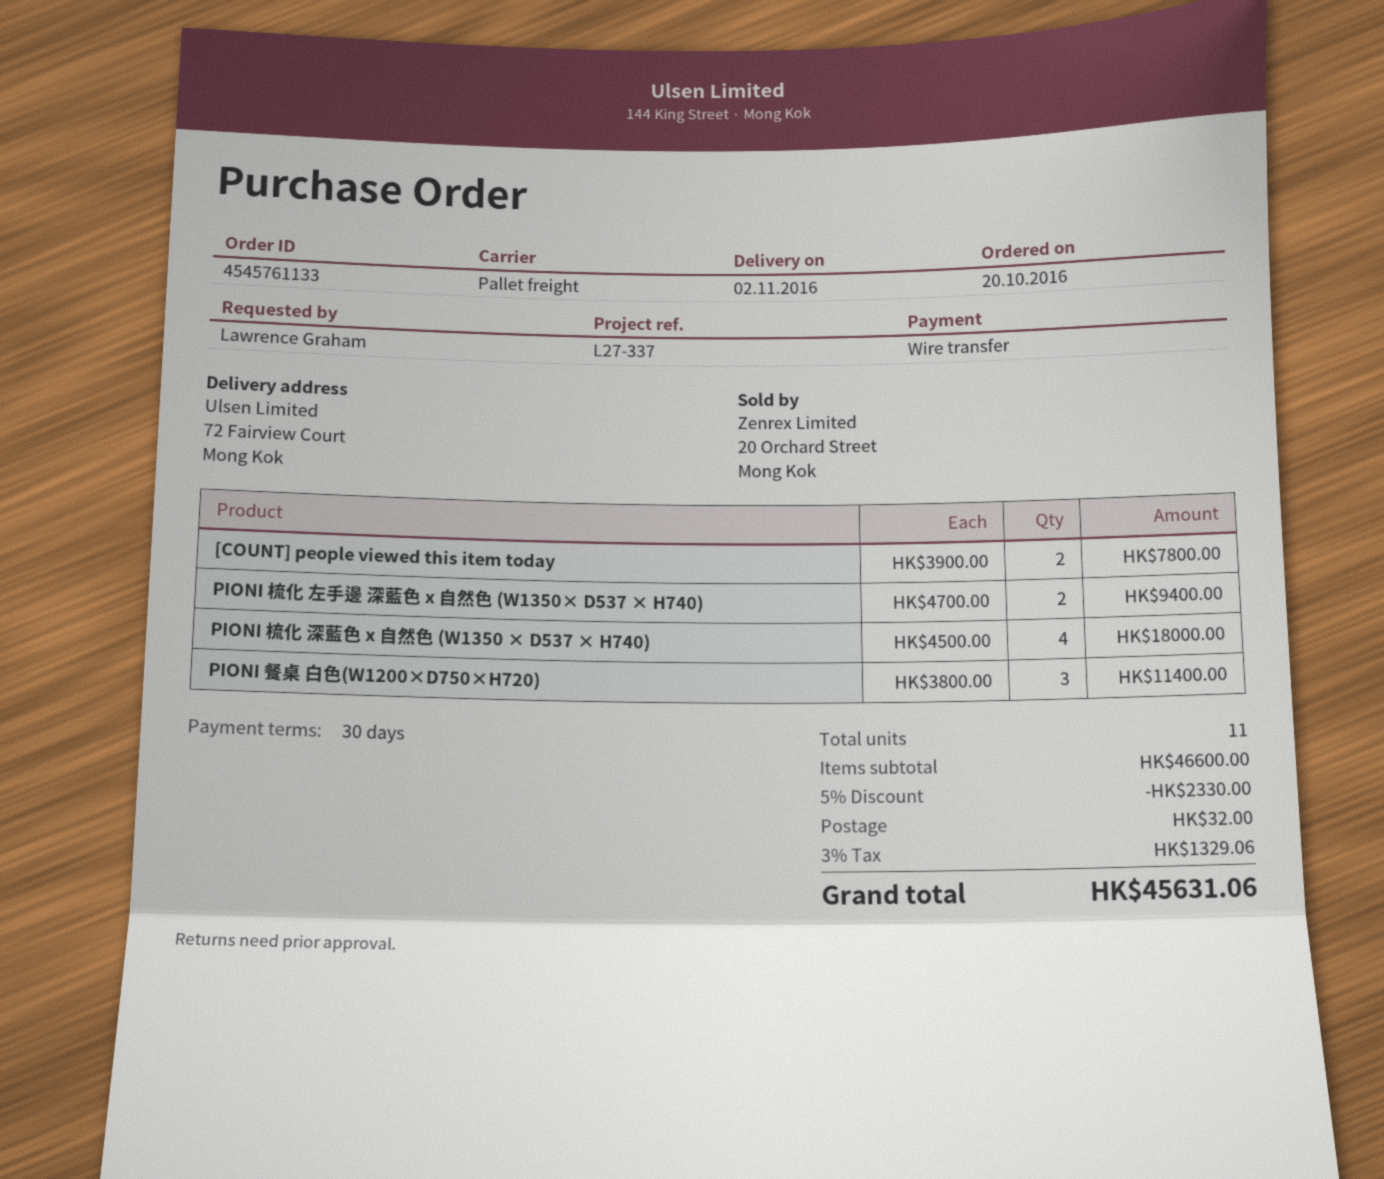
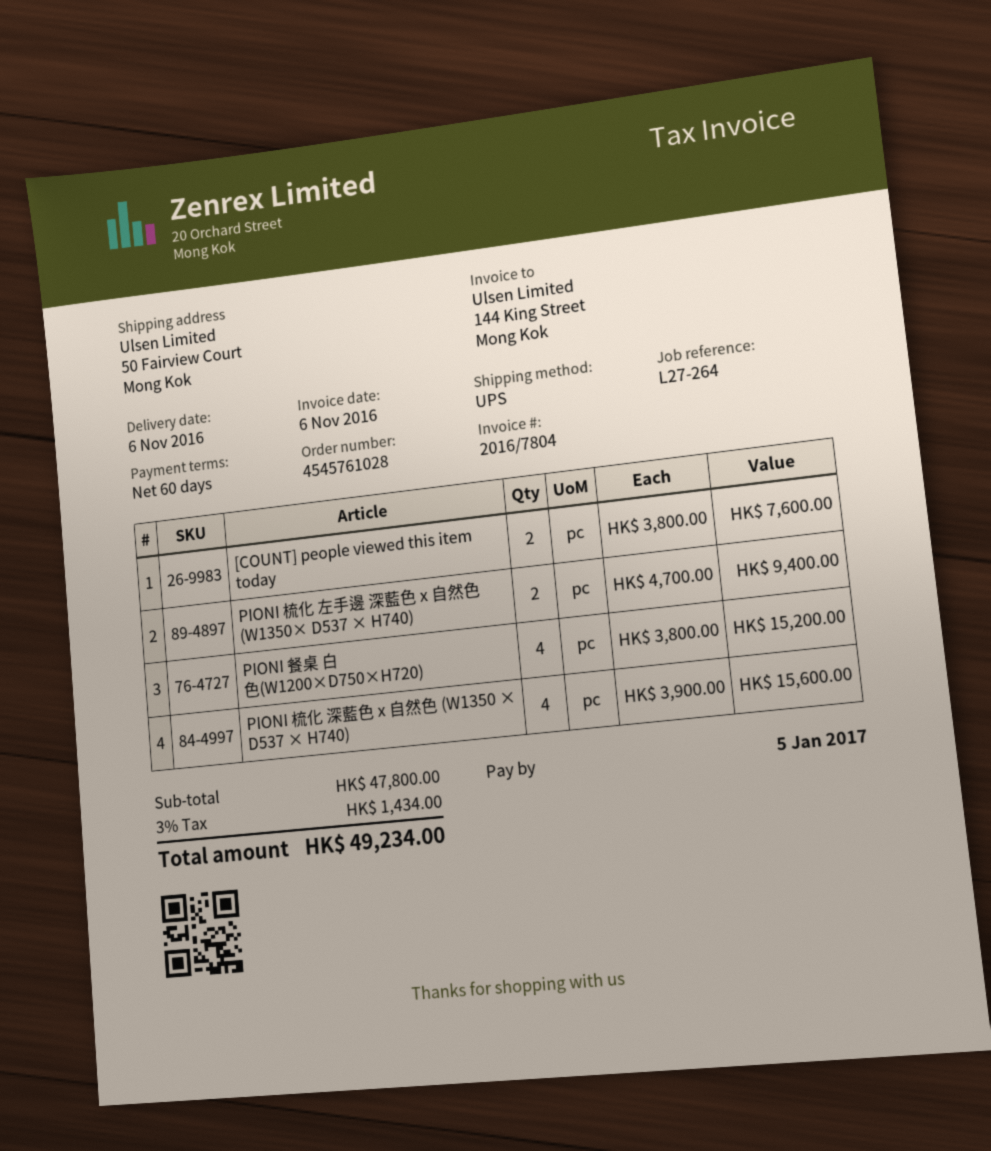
order number: 4545761133 -> 4545761028
delivery date: 2016-11-02 -> 2016-11-06
payment terms: 30 days -> 60 days
reference: L27-337 -> L27-264
shipping method: pallet freight -> UPS
ship to: 72 Fairview Court, Mong Kok -> 50 Fairview Court, Mong Kok
[COUNT] people viewed this item today: 2 x 3900.00 = 7800.00 -> 2 x 3800.00 = 7600.00
PIONI 梳化 深藍色 x 自然色 (W1350 × D537 × H740): 4 x 4500.00 = 18000.00 -> 4 x 3900.00 = 15600.00
PIONI 餐桌 白色(W1200×D750×H720): 3 x 3800.00 = 11400.00 -> 4 x 3800.00 = 15200.00
subtotal: 46600.00 -> 47800.00
discount: 5% = 2330.00 -> none
shipping: 32.00 -> none
tax: 3% = 1329.06 -> 3% = 1434.00
total: 45631.06 -> 49234.00

